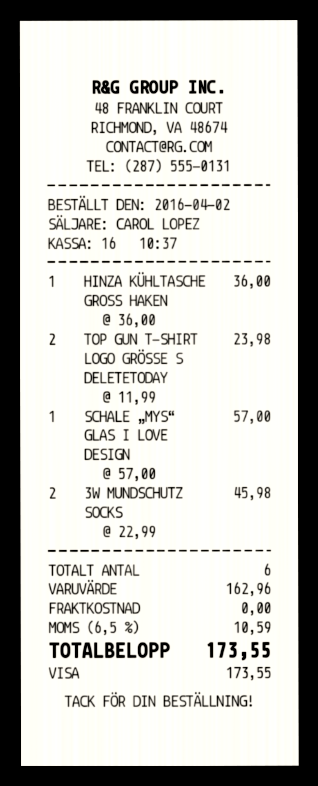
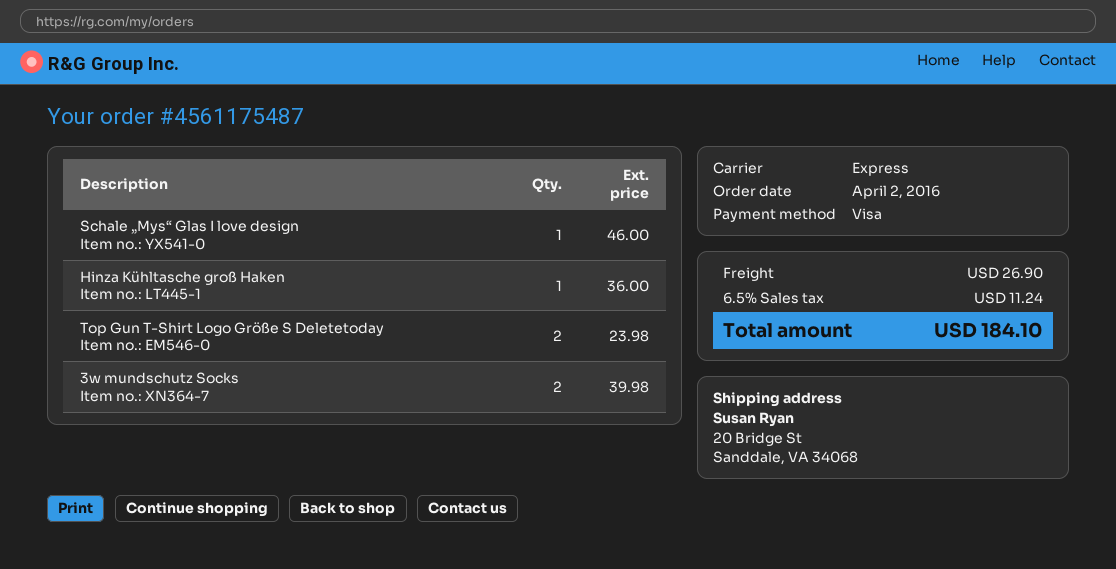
SCHALE „MYS“ GLAS I LOVE DESIGN: 1 for 57.00 -> 1 for 46.00
3W MUNDSCHUTZ SOCKS: 2 for 45.98 -> 2 for 39.98
shipping: 0.00 -> 26.90
tax: 6.5% = 10.59 -> 6.5% = 11.24
total: 173.55 -> 184.10

